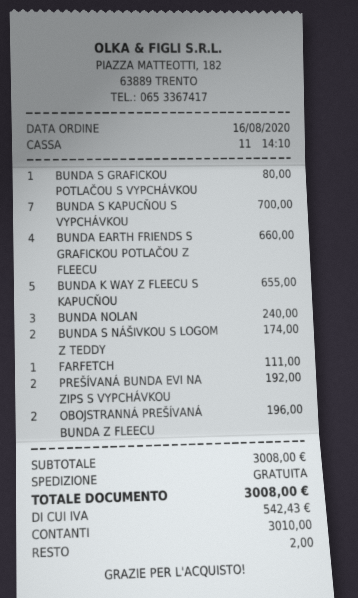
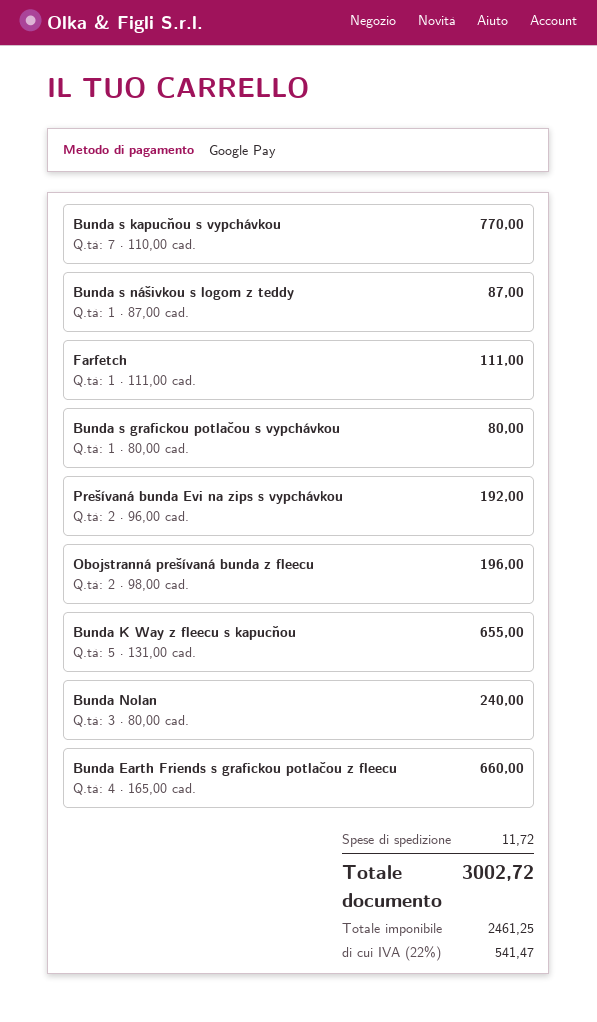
payment method: cash -> Google Pay
BUNDA S KAPUCŇOU S VYPCHÁVKOU: 7 for 700.00 -> 7 for 770.00
BUNDA S NÁŠIVKOU S LOGOM Z TEDDY: 2 for 174.00 -> 1 for 87.00
shipping: 0.00 -> 11.72
tax: 542.43 -> 541.47
total: 3008.00 -> 3002.72

